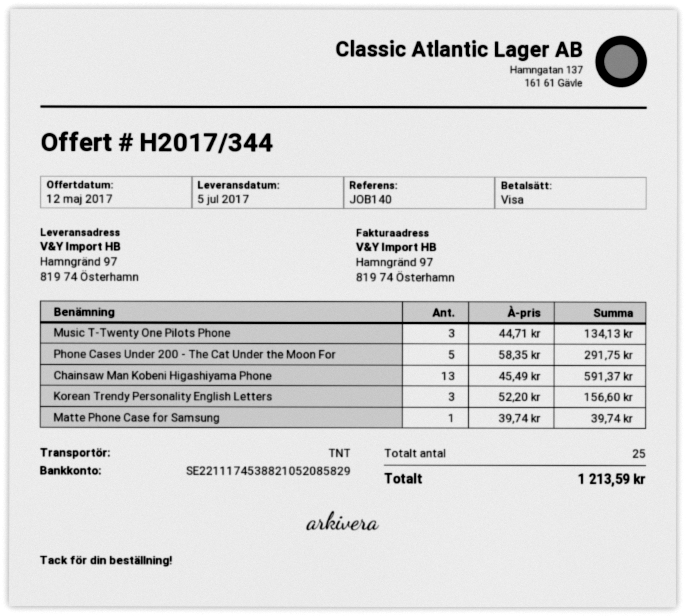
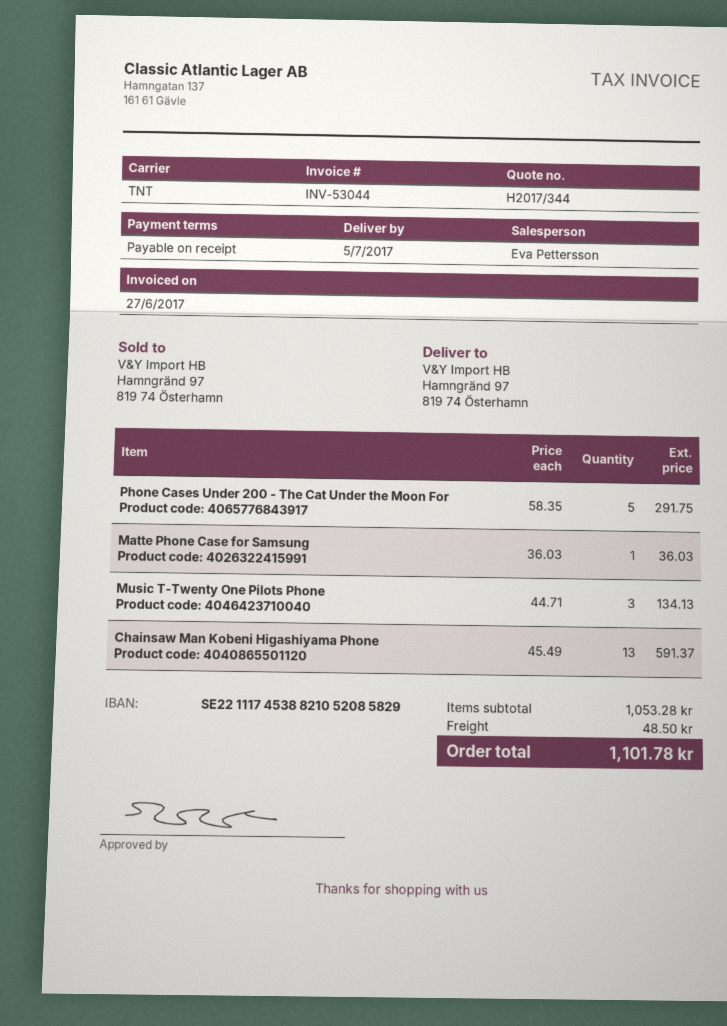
Korean Trendy Personality English Letters: 3 x 52.20 = 156.60 -> none
Matte Phone Case for Samsung: 1 x 39.74 = 39.74 -> 1 x 36.03 = 36.03
shipping: none -> 48.50
total: 1213.59 -> 1101.78

